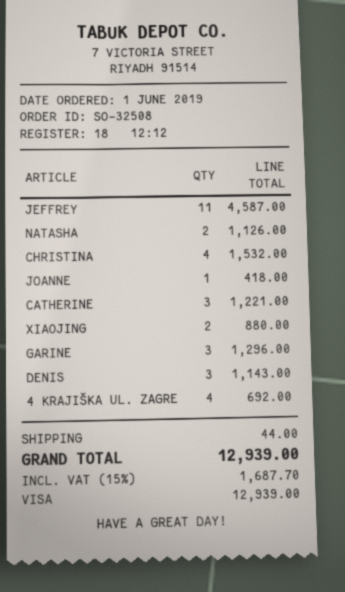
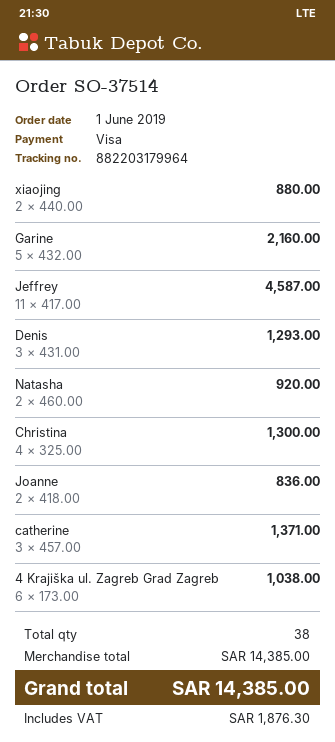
order number: SO-32508 -> SO-37514
NATASHA: 2 for 1126.00 -> 2 for 920.00
CHRISTINA: 4 for 1532.00 -> 4 for 1300.00
JOANNE: 1 for 418.00 -> 2 for 836.00
CATHERINE: 3 for 1221.00 -> 3 for 1371.00
GARINE: 3 for 1296.00 -> 5 for 2160.00
DENIS: 3 for 1143.00 -> 3 for 1293.00
4 KRAJIŠKA UL. ZAGRE: 4 for 692.00 -> 6 for 1038.00
shipping: 44.00 -> none
tax: 1687.70 -> 1876.30
total: 12939.00 -> 14385.00

